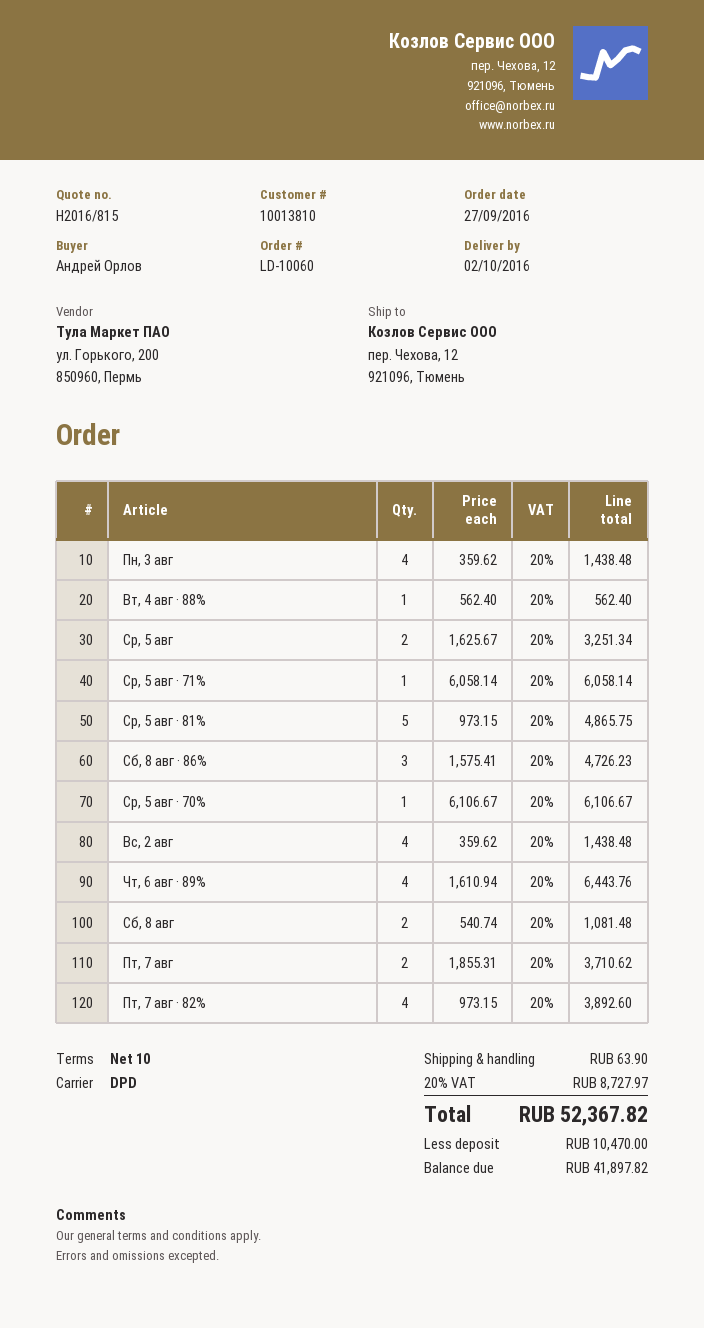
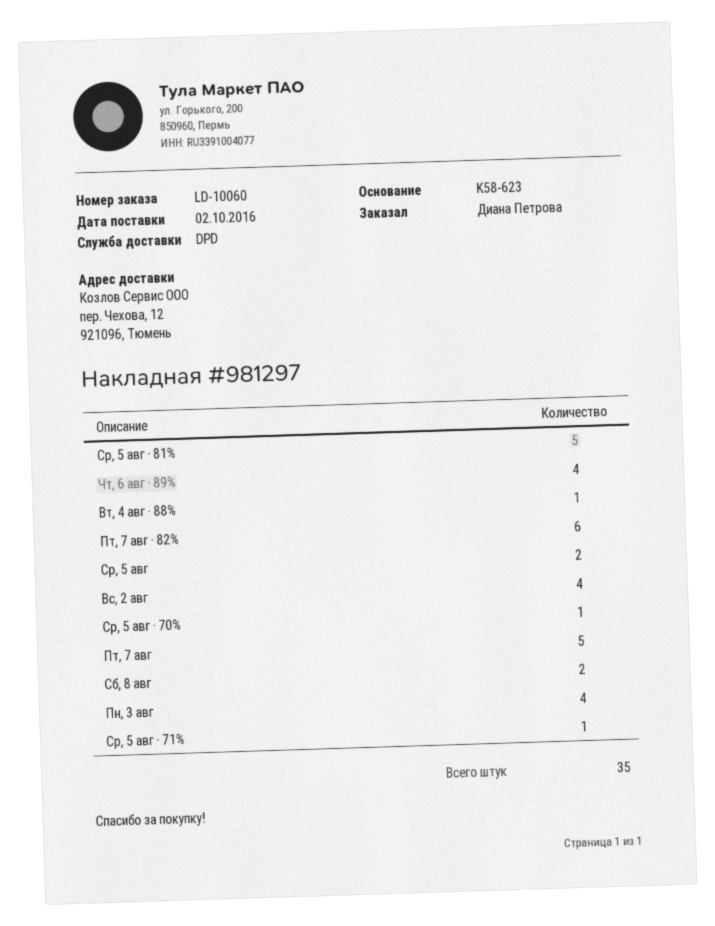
ordered by: Андрей Орлов -> Диана Петрова
Сб, 8 авг · 86%: 3 -> none
Пт, 7 авг: 2 -> 5
Пт, 7 авг · 82%: 4 -> 6

